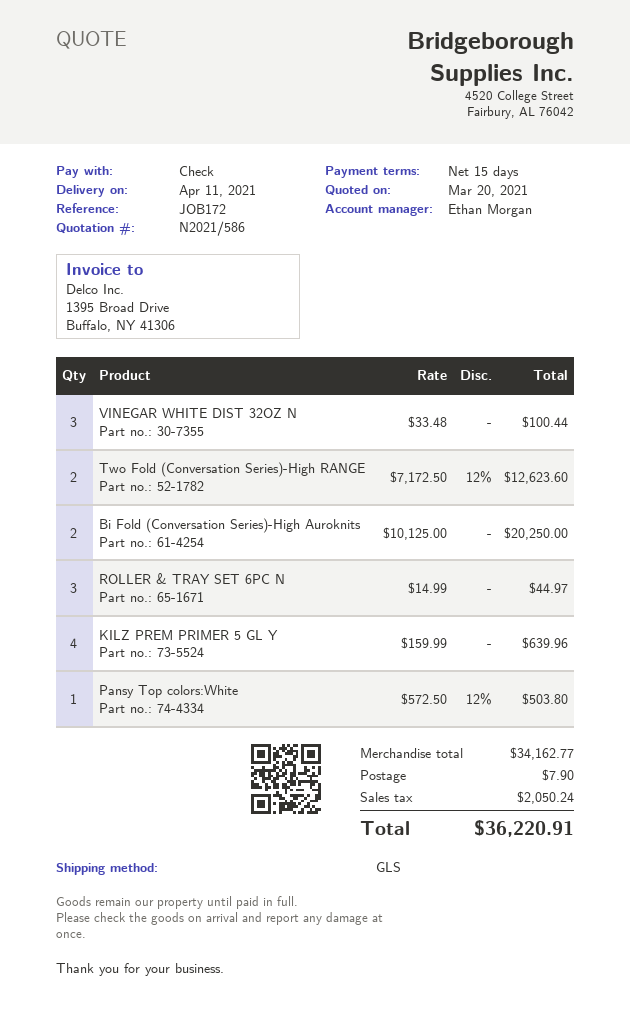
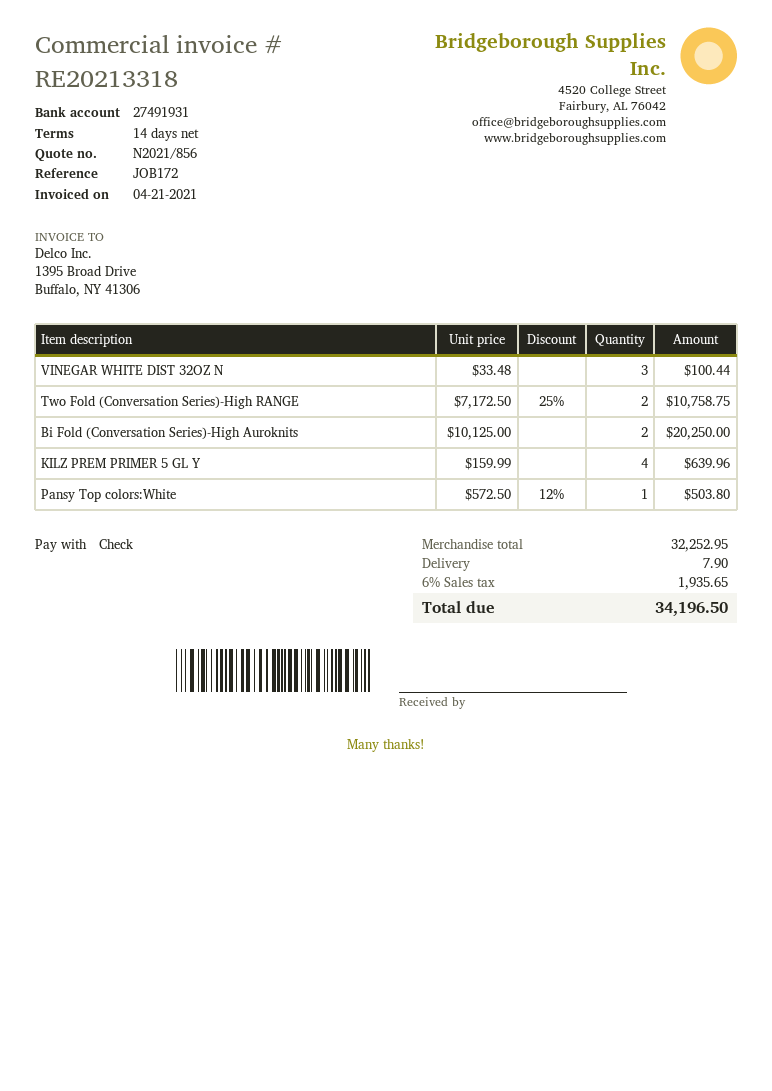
quote number: N2021/586 -> N2021/856
payment terms: 15 days -> 14 days
Two Fold (Conversation Series)-High RANGE: 2 x 7172.50 - 12% = 12623.60 -> 2 x 7172.50 - 25% = 10758.75
ROLLER & TRAY SET 6PC N: 3 x 14.99 = 44.97 -> none
subtotal: 34162.77 -> 32252.95
tax: 2050.24 -> 1935.65
total: 36220.91 -> 34196.50

